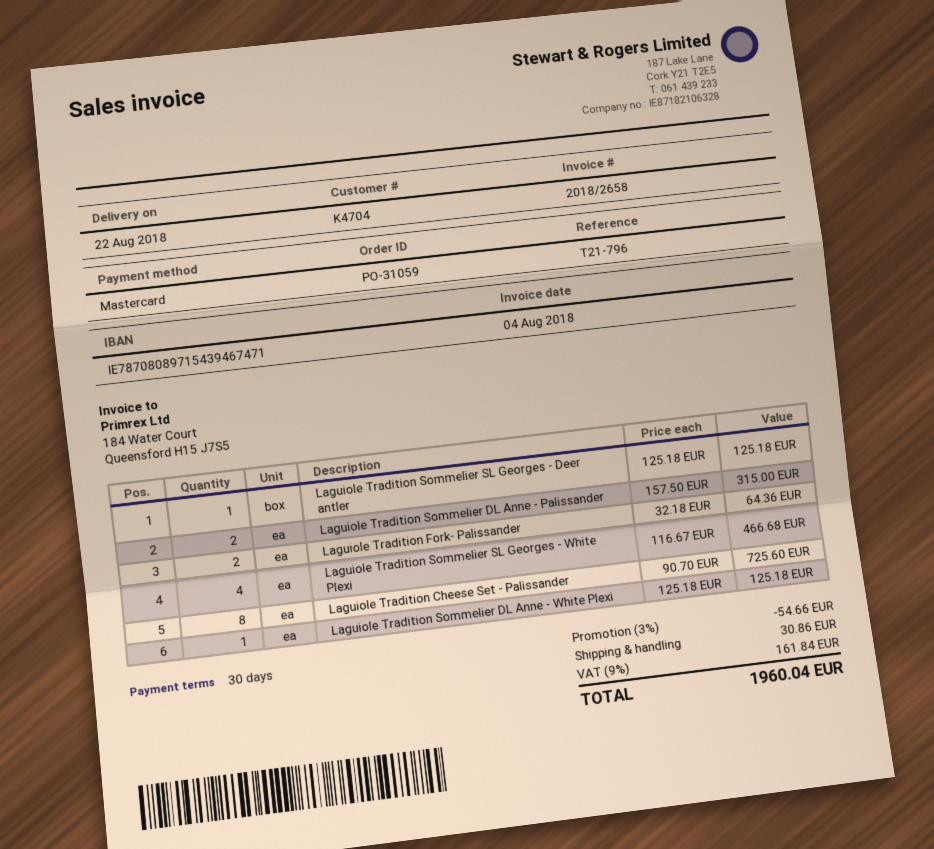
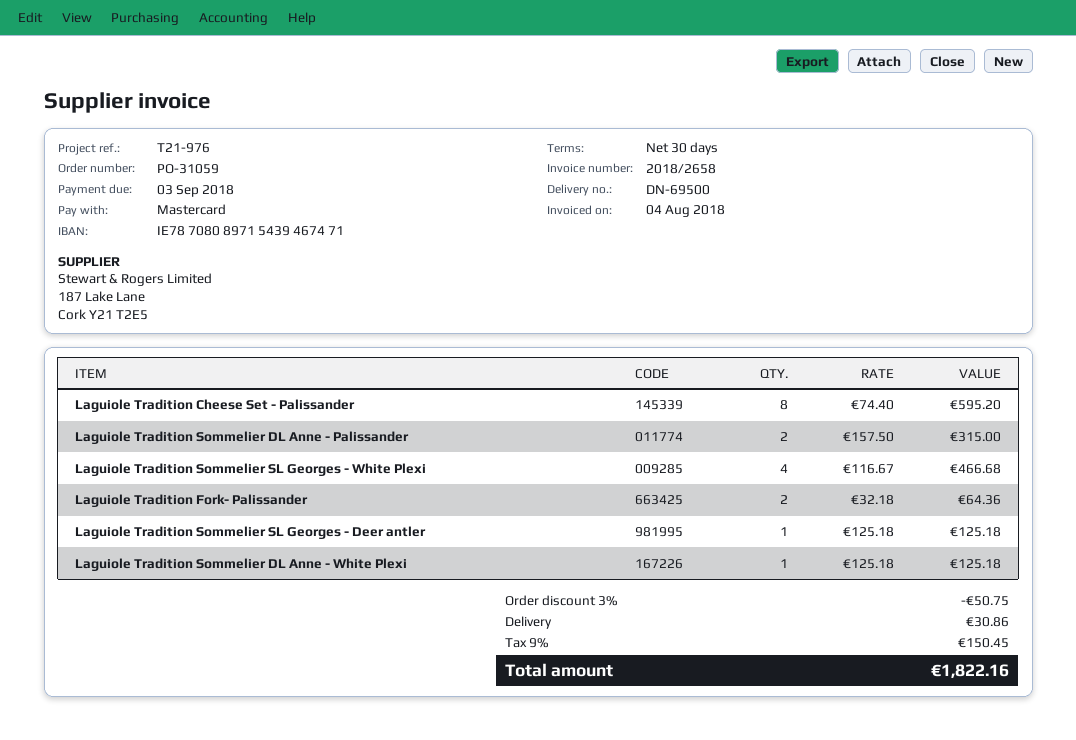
reference: T21-796 -> T21-976
Laguiole Tradition Cheese Set - Palissander: 8 x 90.70 = 725.60 -> 8 x 74.40 = 595.20
discount: 3% = 54.66 -> 3% = 50.75
tax: 9% = 161.84 -> 9% = 150.45
total: 1960.04 -> 1822.16

